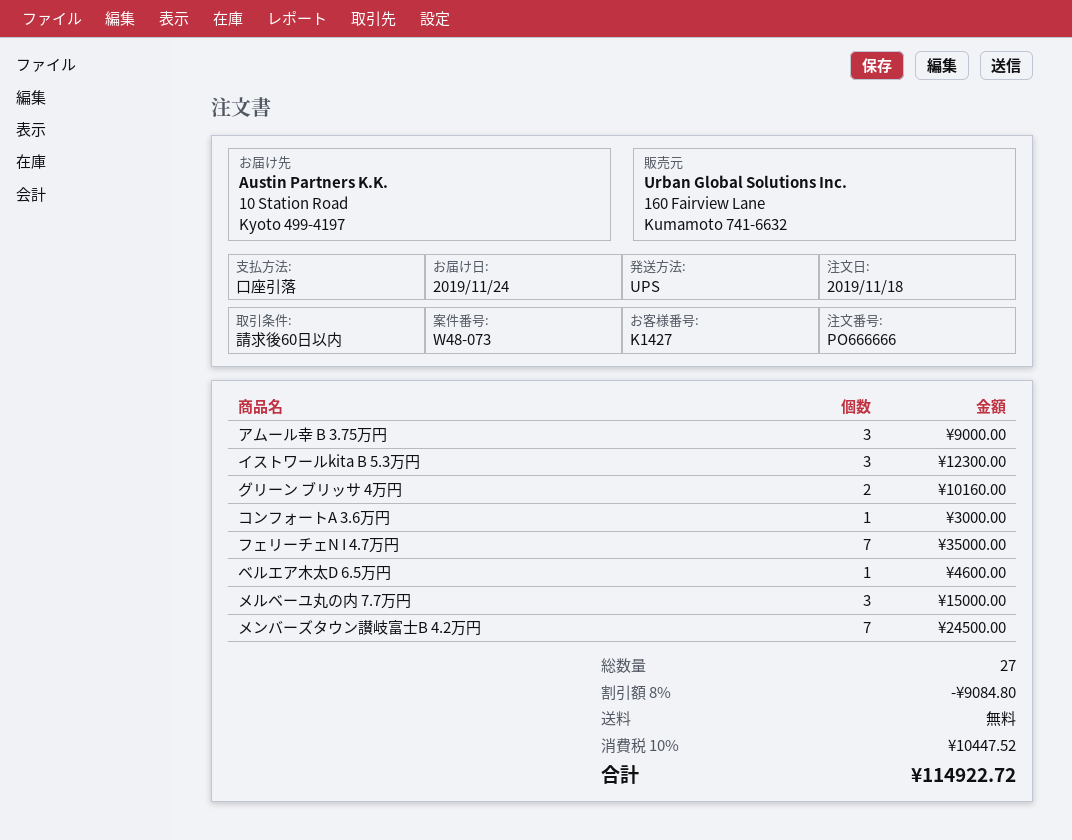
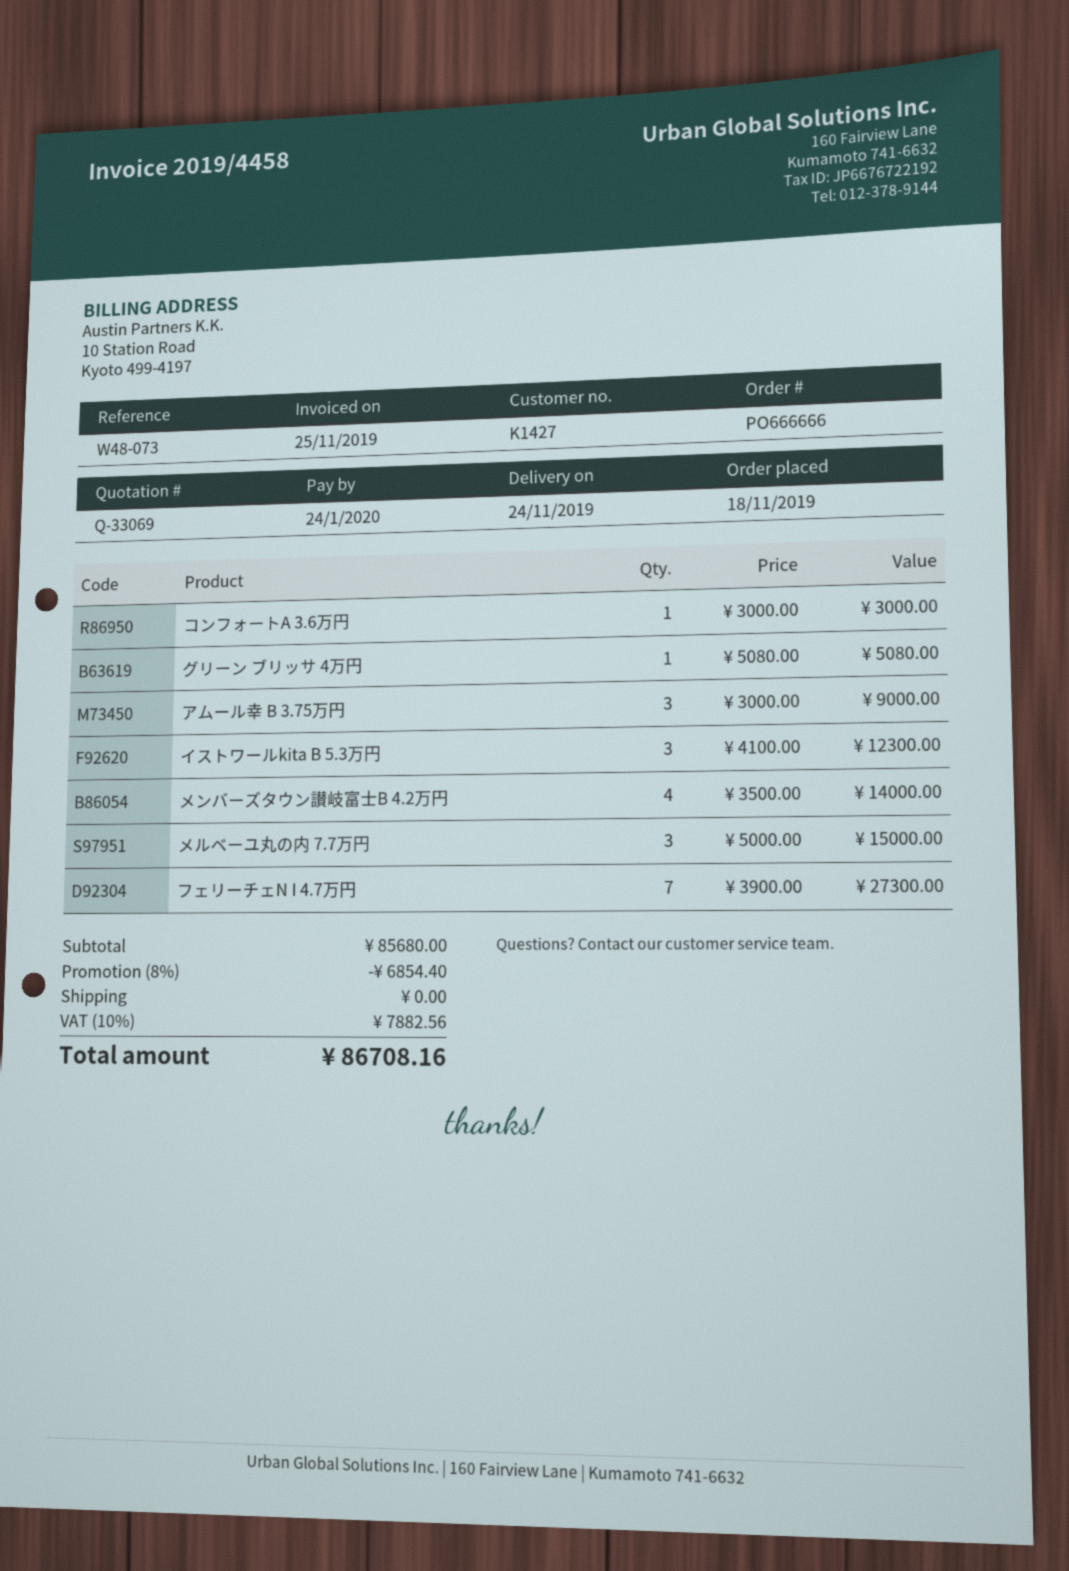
グリーン ブリッサ 4万円: 2 for 10160.00 -> 1 for 5080.00
フェリーチェN I 4.7万円: 7 for 35000.00 -> 7 for 27300.00
ベルエア木太D 6.5万円: 1 for 4600.00 -> none
メンバーズタウン讃岐富士B 4.2万円: 7 for 24500.00 -> 4 for 14000.00
discount: 8% = 9084.80 -> 8% = 6854.40
tax: 10% = 10447.52 -> 10% = 7882.56
total: 114922.72 -> 86708.16

